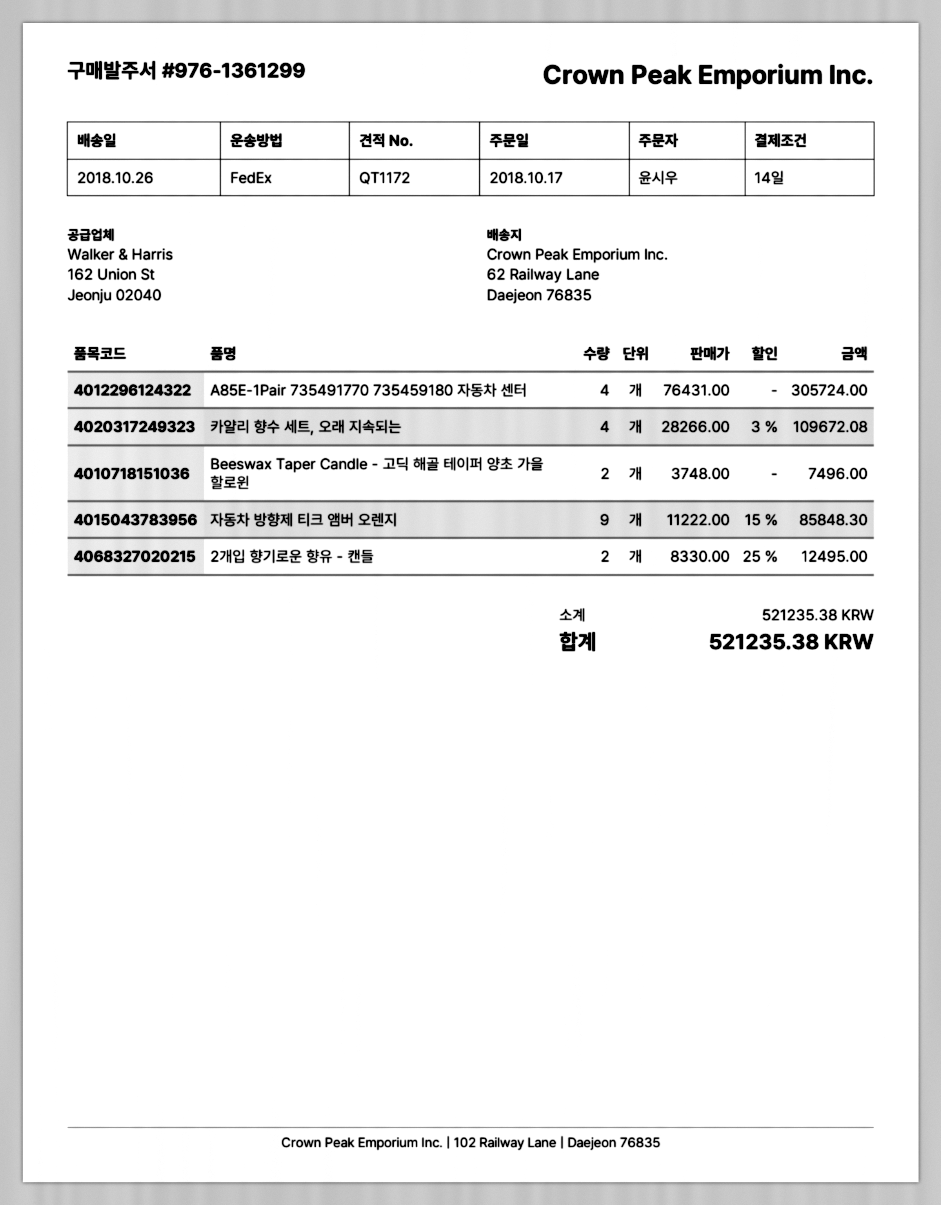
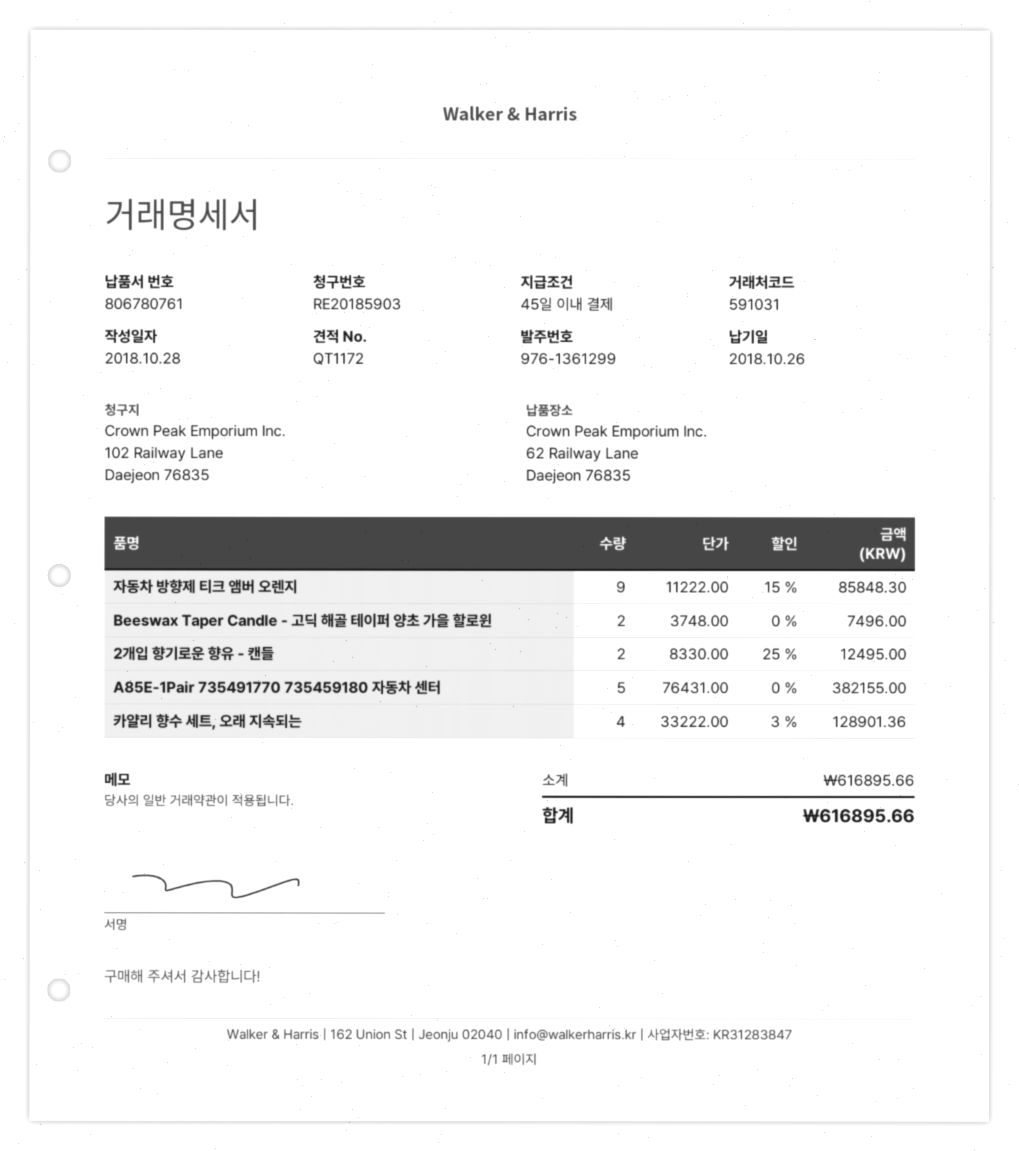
payment terms: 14 days -> 45 days
A85E-1Pair 735491770 735459180 자동차 센터: 4 x 76431.00 = 305724.00 -> 5 x 76431.00 = 382155.00
카얄리 향수 세트, 오래 지속되는: 4 x 28266.00 - 3% = 109672.08 -> 4 x 33222.00 - 3% = 128901.36
subtotal: 521235.38 -> 616895.66
total: 521235.38 -> 616895.66

